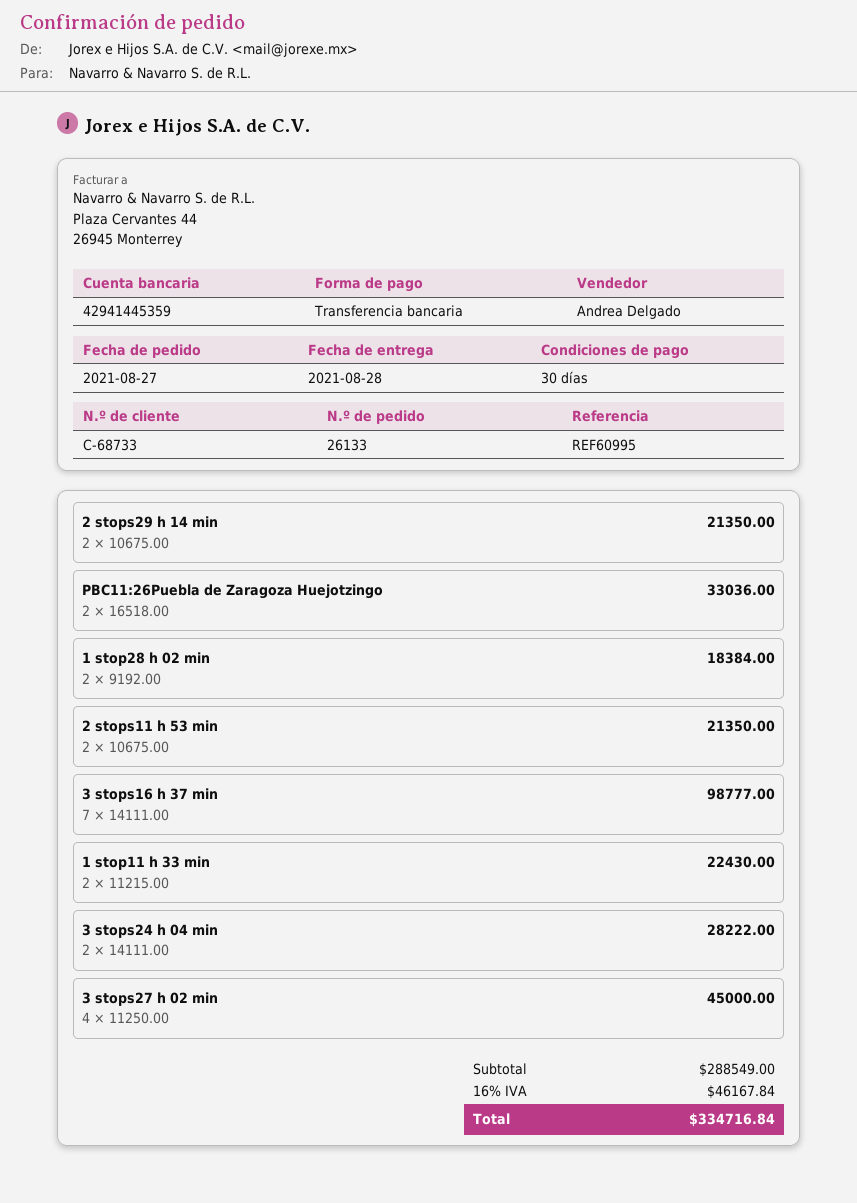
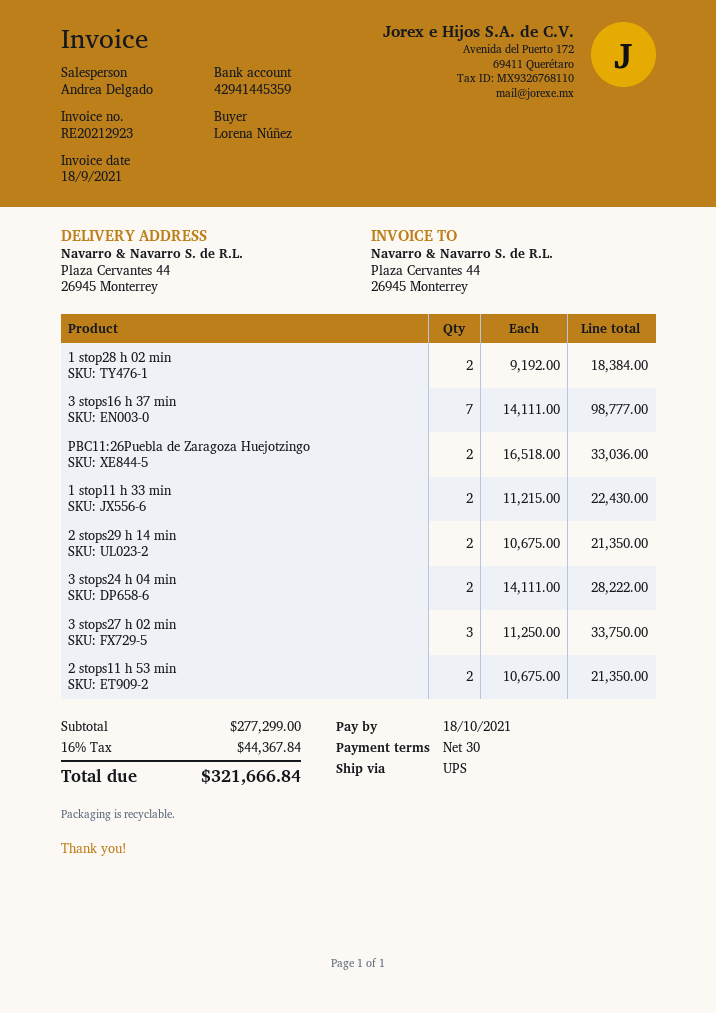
3 stops27 h 02 min: 4 x 11250.00 = 45000.00 -> 3 x 11250.00 = 33750.00
subtotal: 288549.00 -> 277299.00
tax: 16% = 46167.84 -> 16% = 44367.84
total: 334716.84 -> 321666.84

